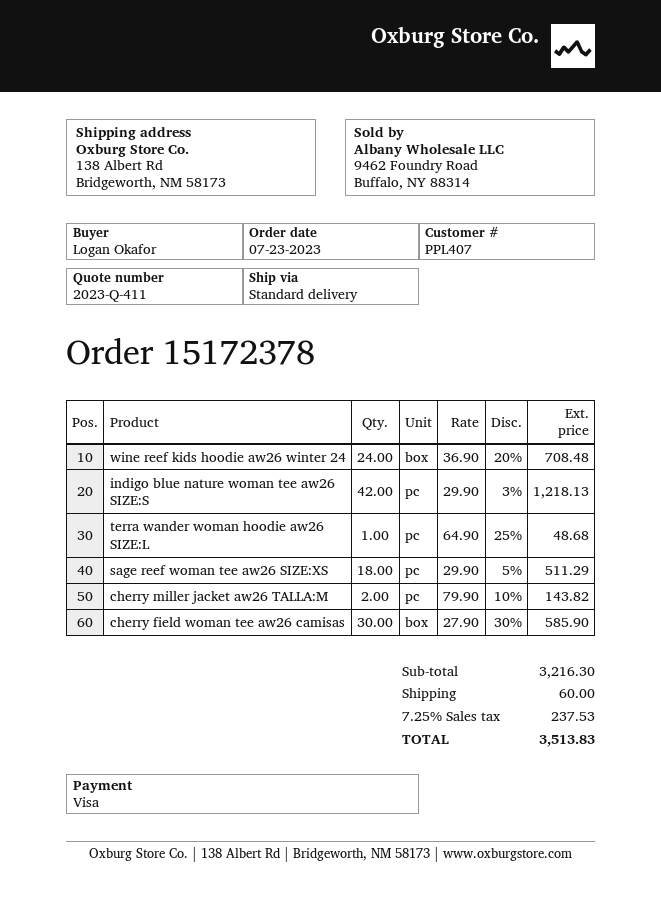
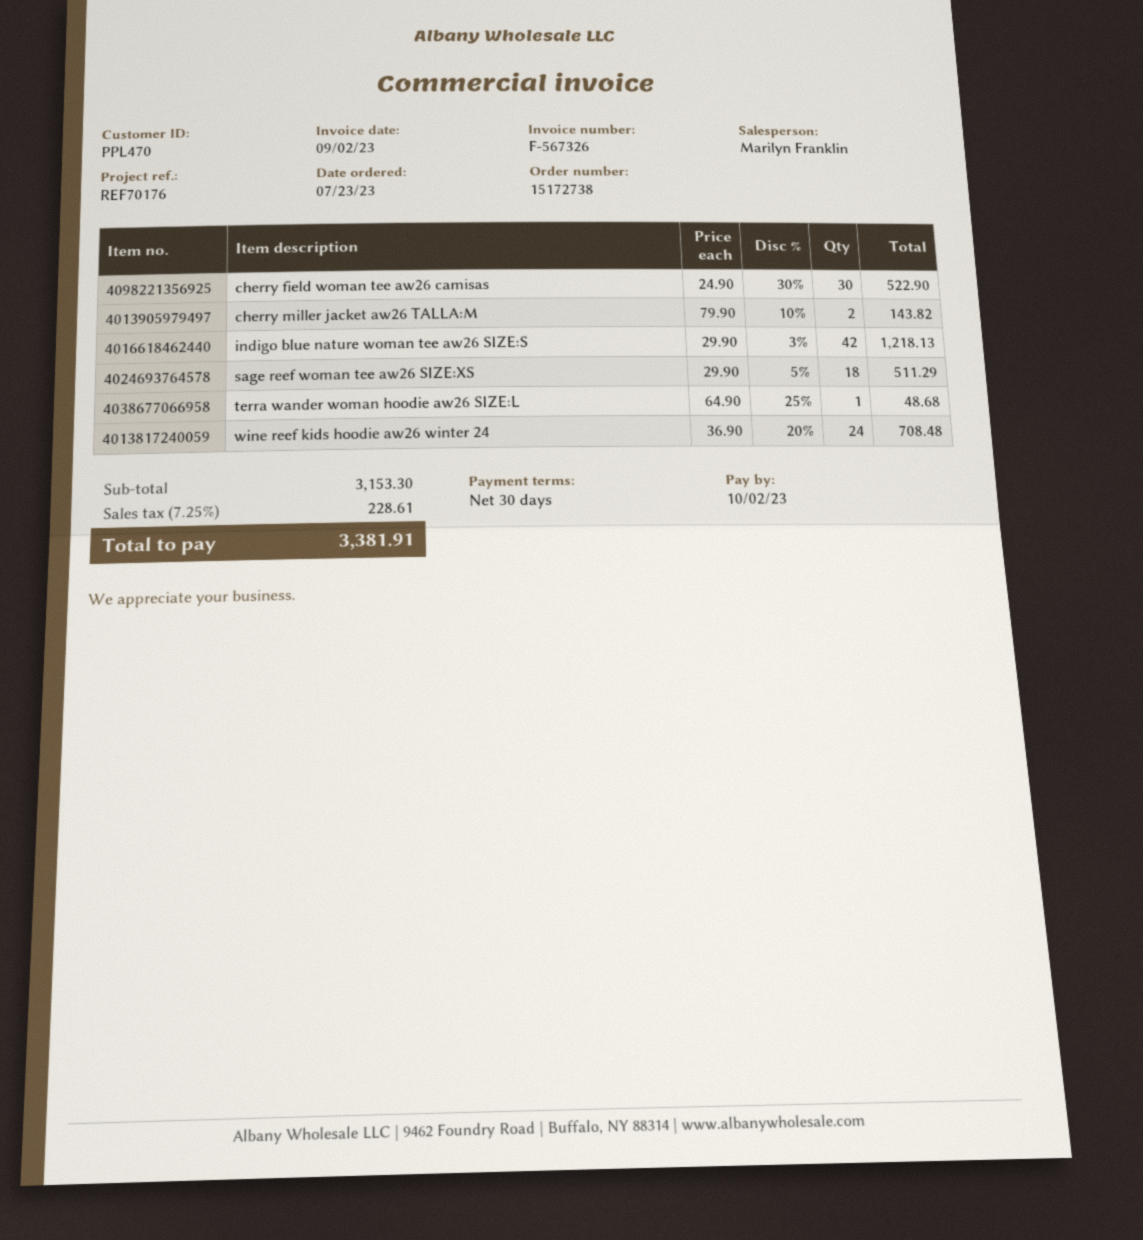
order number: 15172378 -> 15172738
customer number: PPL407 -> PPL470
cherry field woman tee aw26 camisas: 30 x 27.90 - 30% = 585.90 -> 30 x 24.90 - 30% = 522.90
subtotal: 3216.30 -> 3153.30
shipping: 60.00 -> none
tax: 7.25% = 237.53 -> 7.25% = 228.61
total: 3513.83 -> 3381.91

